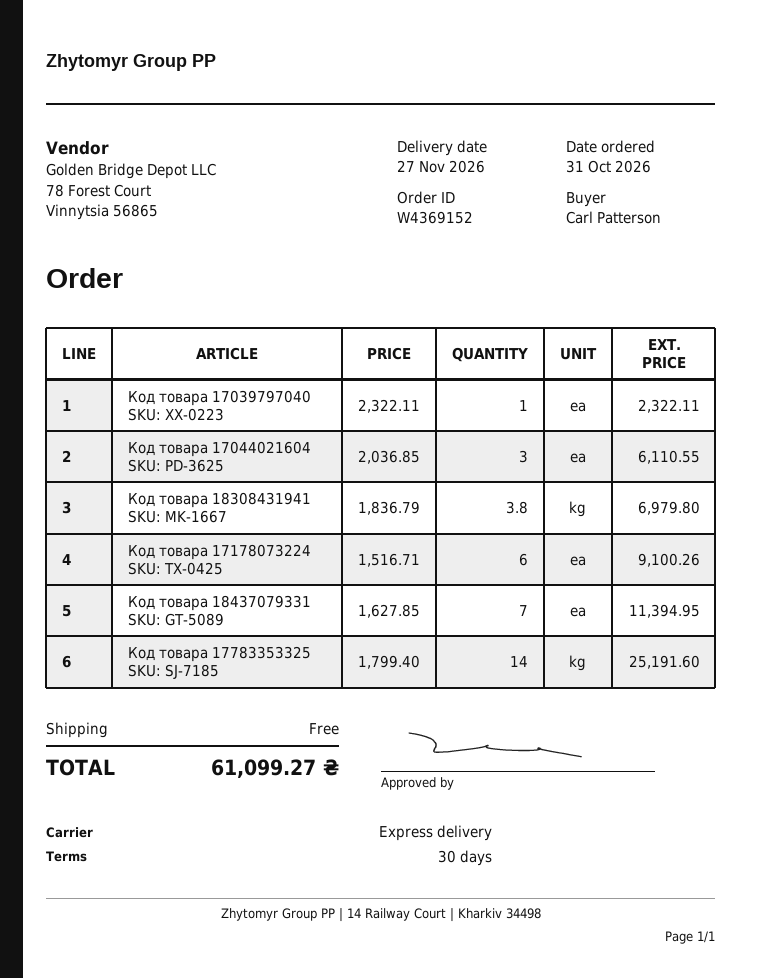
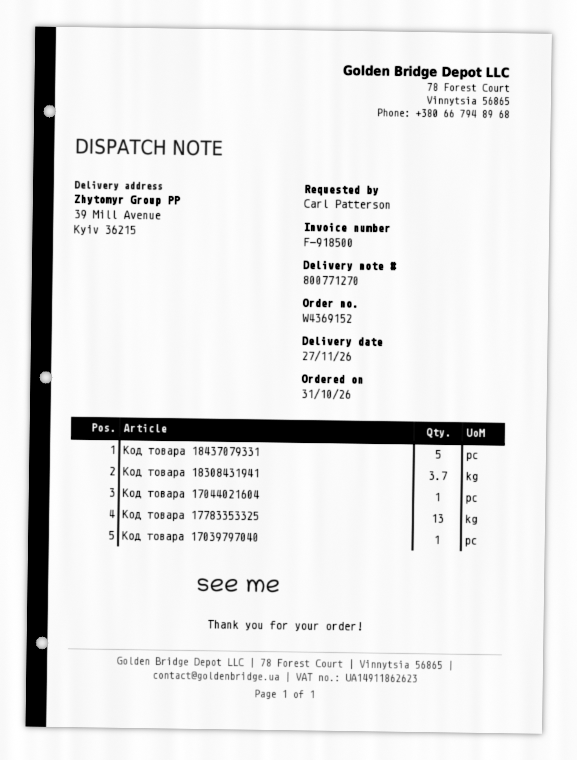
Код товара 17044021604: 3 -> 1
Код товара 18308431941: 3.8 -> 3.7
Код товара 17178073224: 6 -> none
Код товара 18437079331: 7 -> 5
Код товара 17783353325: 14 -> 13

